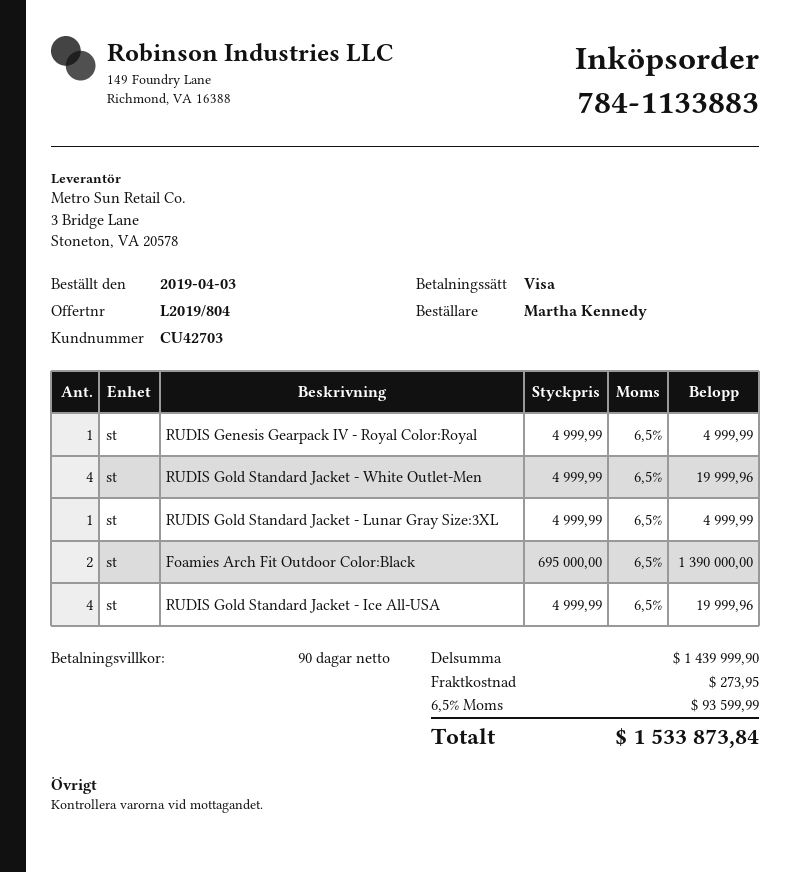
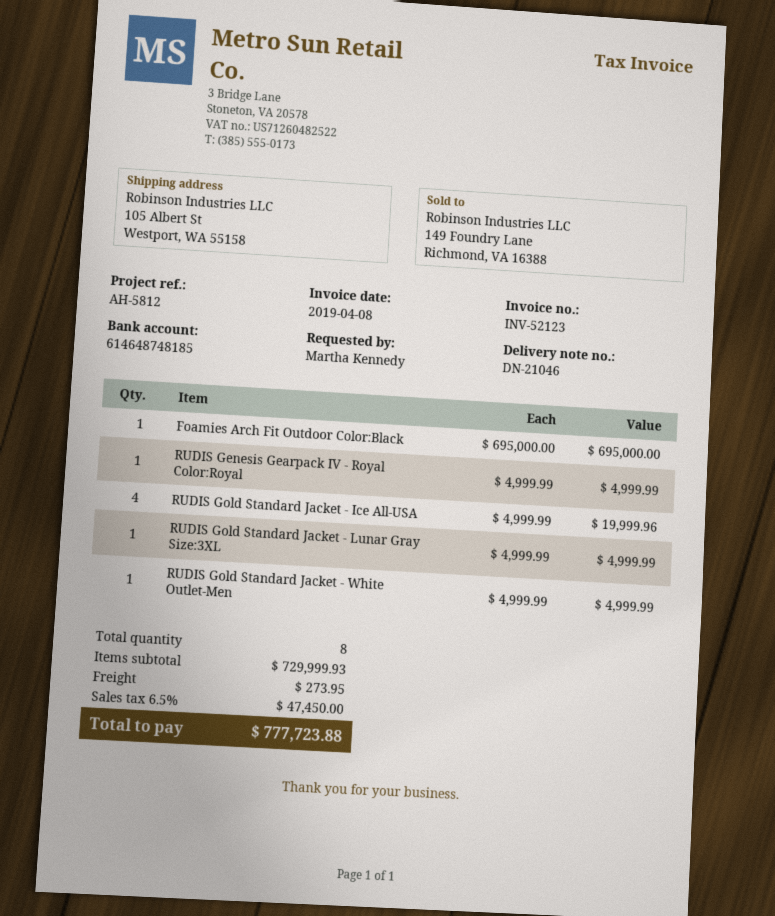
RUDIS Gold Standard Jacket - White Outlet-Men: 4 x 4999.99 = 19999.96 -> 1 x 4999.99 = 4999.99
Foamies Arch Fit Outdoor Color:Black: 2 x 695000.00 = 1390000.00 -> 1 x 695000.00 = 695000.00
subtotal: 1439999.90 -> 729999.93
tax: 6.5% = 93599.99 -> 6.5% = 47450.00
total: 1533873.84 -> 777723.88

